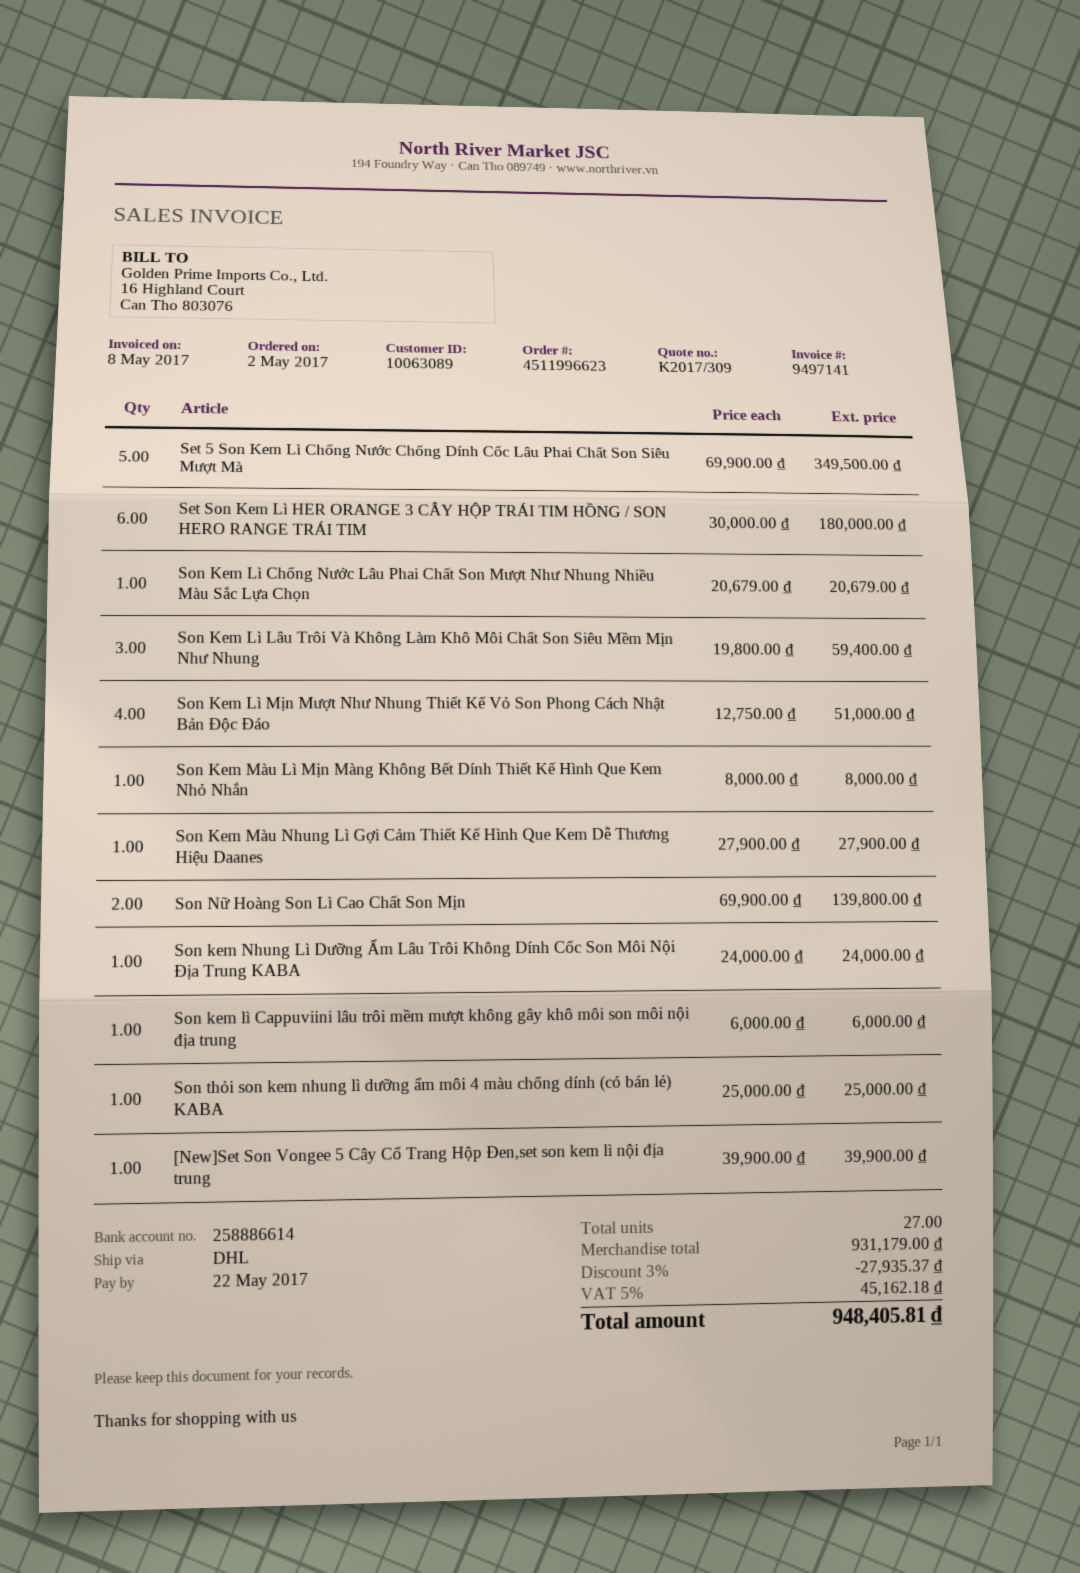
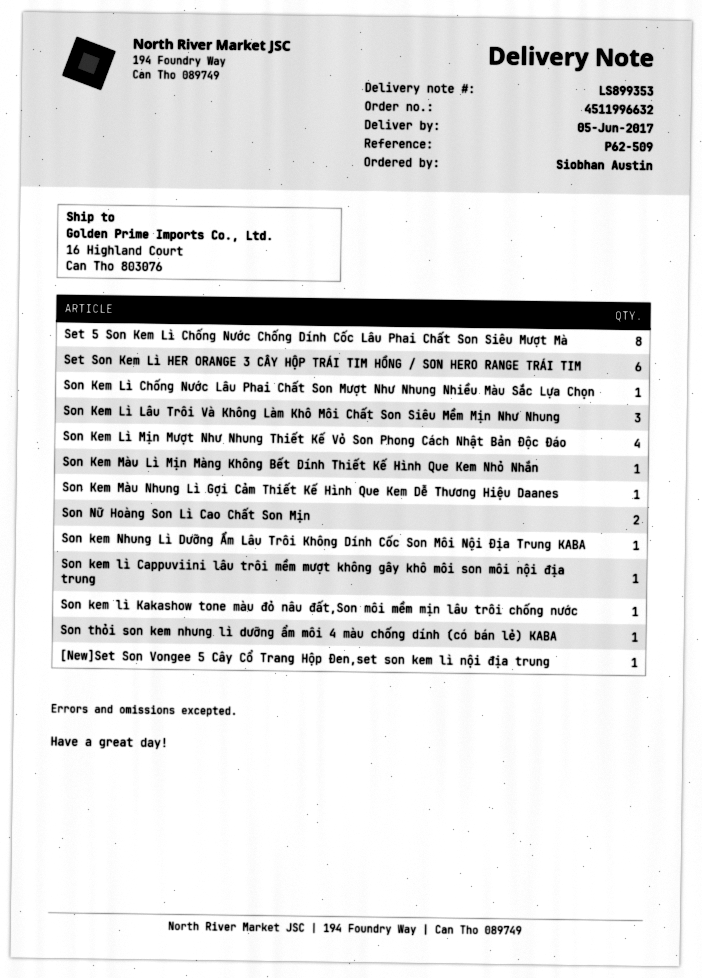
order number: 4511996623 -> 4511996632
Set 5 Son Kem Lì Chống Nước Chống Dính Cốc Lâu Phai Chất Son Siêu Mượt Mà: 5 -> 8
Son kem lì Kakashow tone màu đỏ nâu đất,Son môi mềm mịn lâu trôi chống nước: none -> 1

